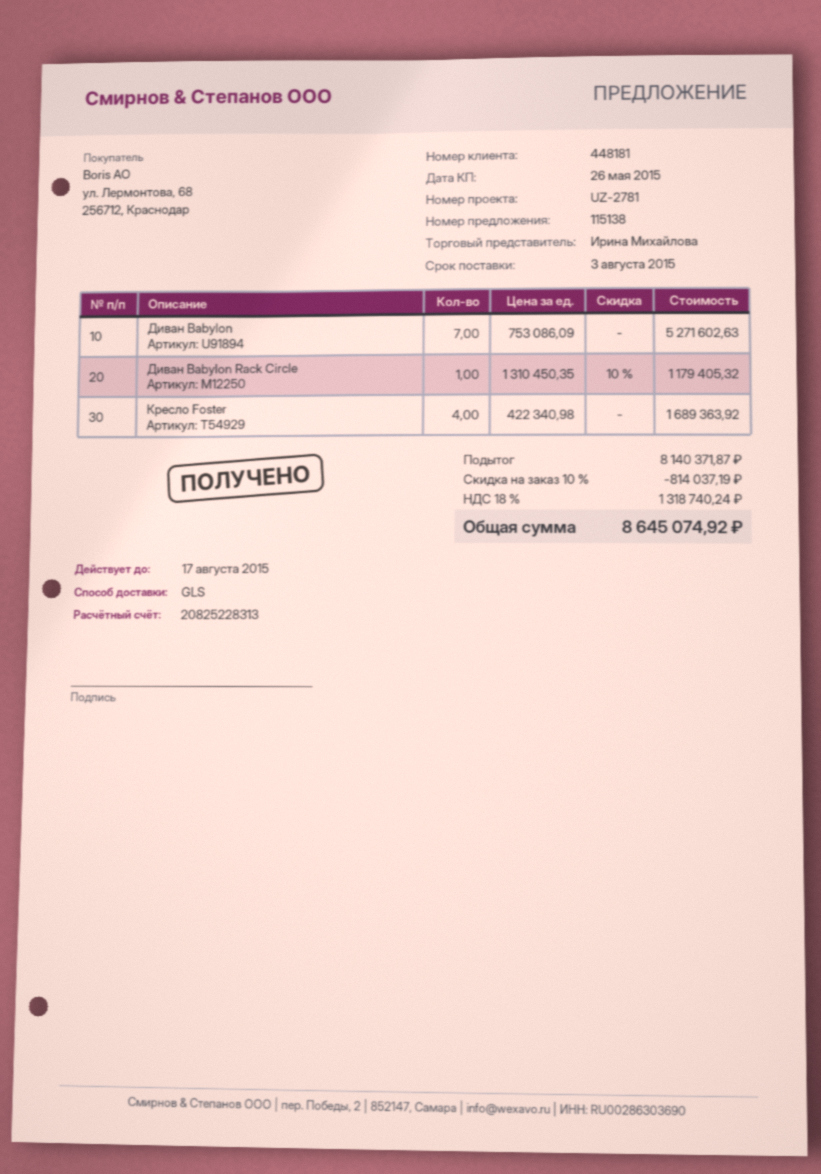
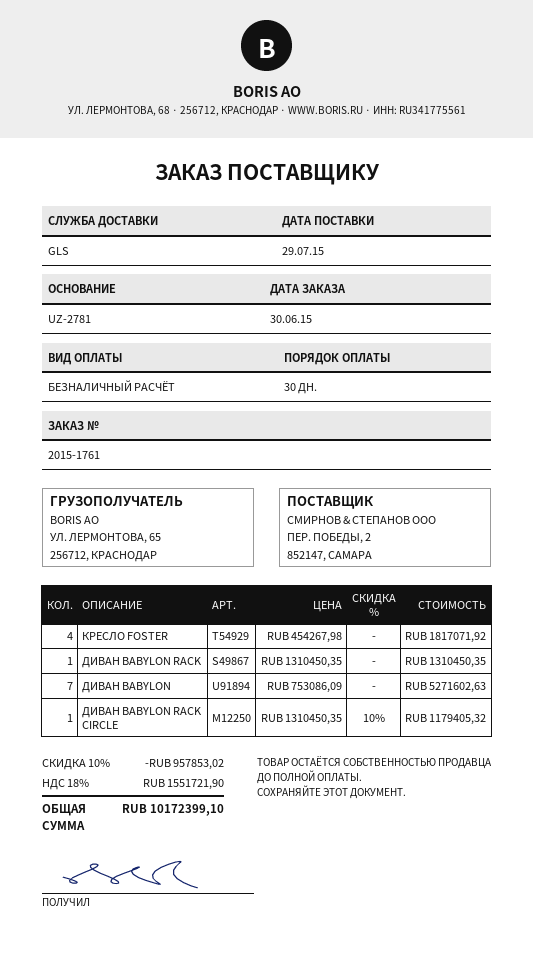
delivery date: 2015-08-03 -> 2015-07-29
Кресло Foster: 4 x 422340.98 = 1689363.92 -> 4 x 454267.98 = 1817071.92
ДИВАН BABYLON RACK: none -> 1 x 1310450.35 = 1310450.35
discount: 10% = 814037.19 -> 10% = 957853.02
tax: 18% = 1318740.24 -> 18% = 1551721.90
total: 8645074.92 -> 10172399.10

